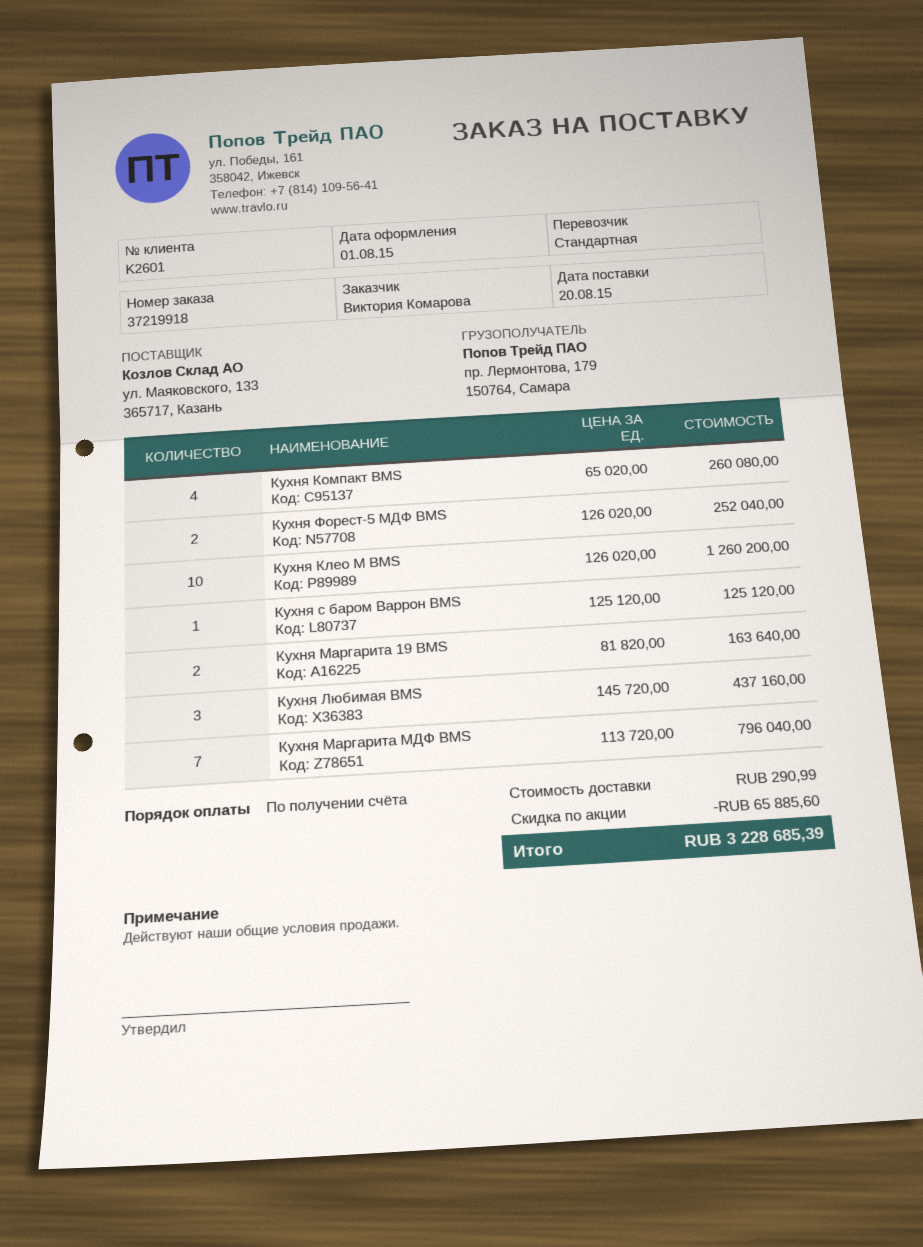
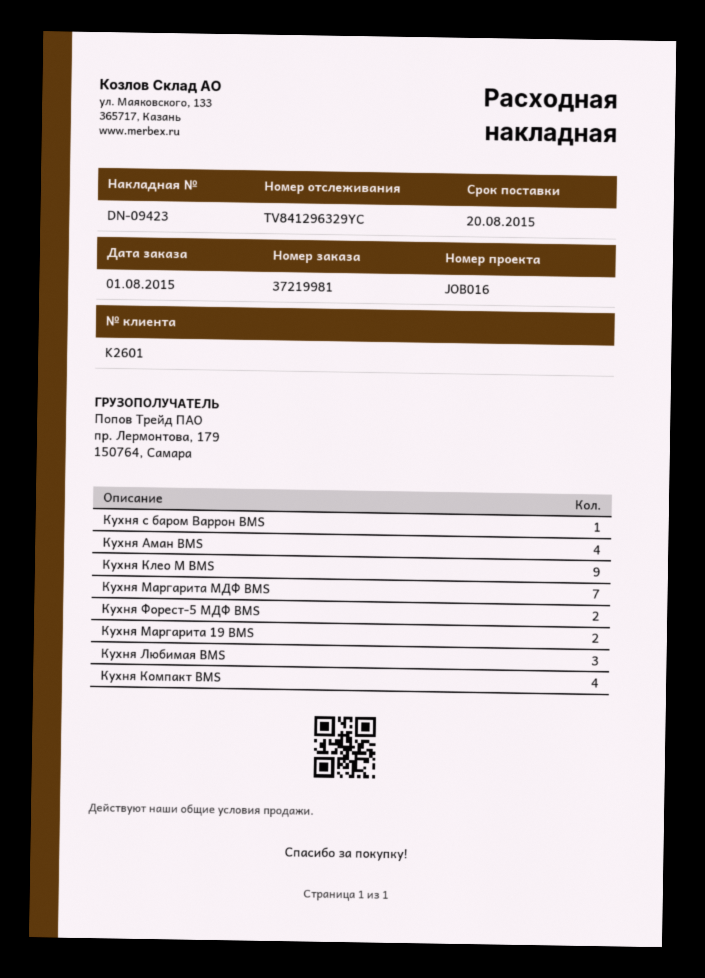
order number: 37219918 -> 37219981
Кухня Клео М BMS: 10 -> 9
Кухня Аман BMS: none -> 4

